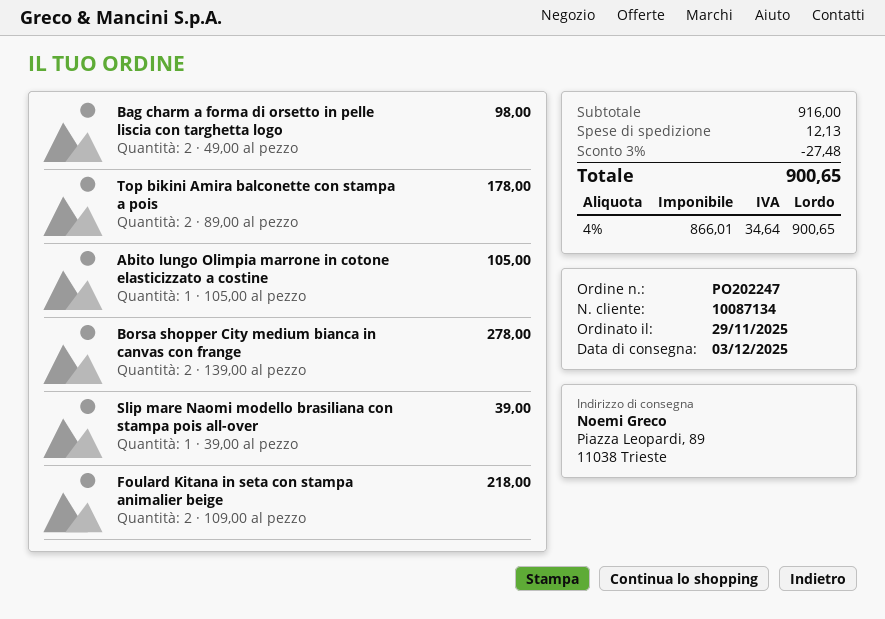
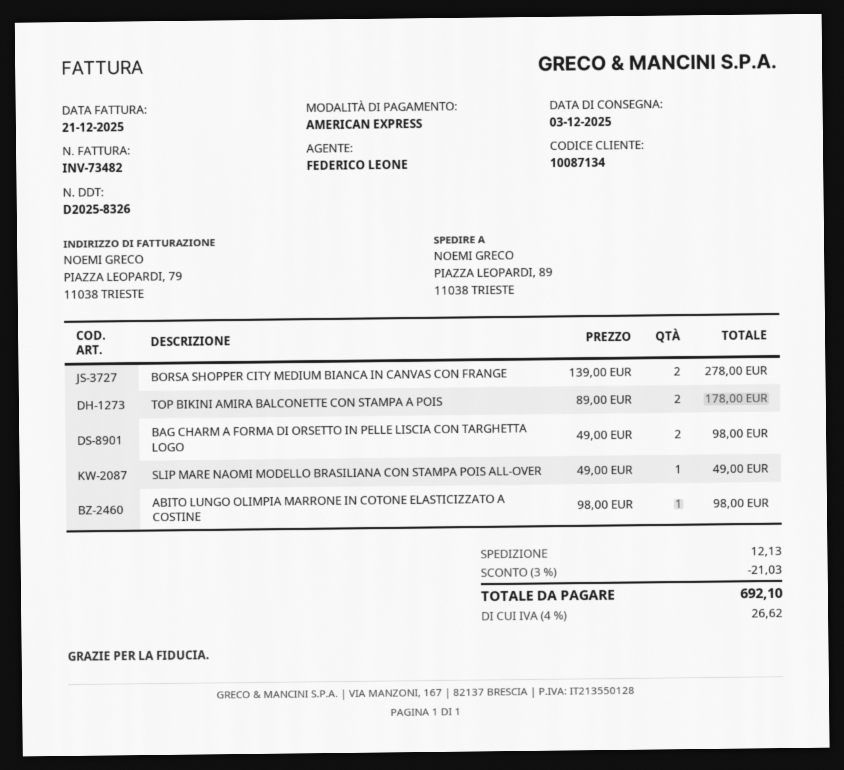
Abito lungo Olimpia marrone in cotone elasticizzato a costine: 1 x 105.00 = 105.00 -> 1 x 98.00 = 98.00
Slip mare Naomi modello brasiliana con stampa pois all-over: 1 x 39.00 = 39.00 -> 1 x 49.00 = 49.00
Foulard Kitana in seta con stampa animalier beige: 2 x 109.00 = 218.00 -> none
discount: 3% = 27.48 -> 3% = 21.03
tax: 4% = 34.64 -> 4% = 26.62
total: 900.65 -> 692.10

